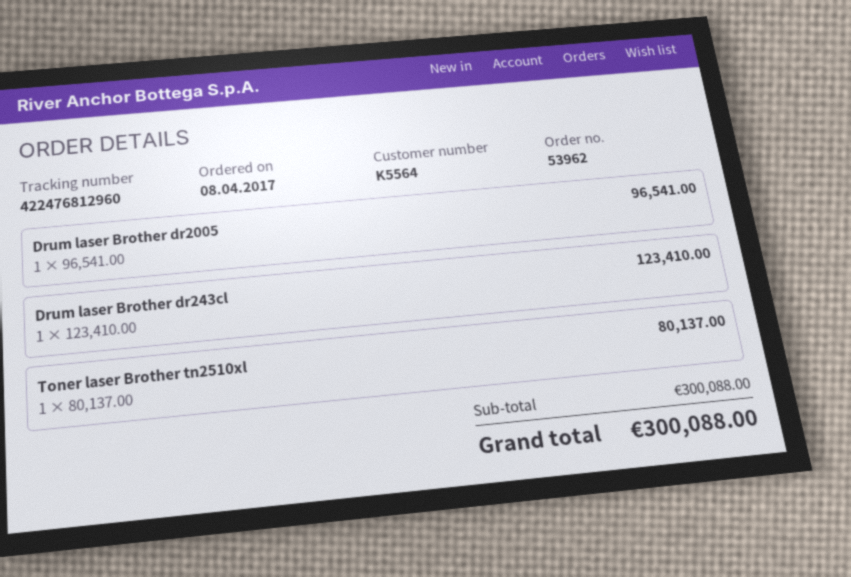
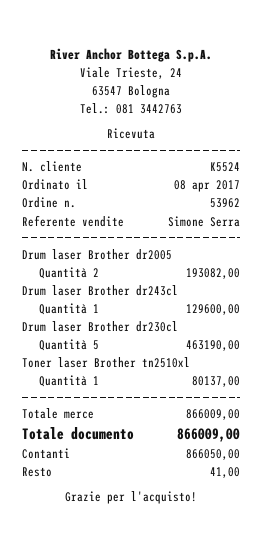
customer number: K5564 -> K5524
Drum laser Brother dr2005: 1 for 96541.00 -> 2 for 193082.00
Drum laser Brother dr243cl: 1 for 123410.00 -> 1 for 129600.00
Drum laser Brother dr230cl: none -> 5 for 463190.00
subtotal: 300088.00 -> 866009.00
total: 300088.00 -> 866009.00

